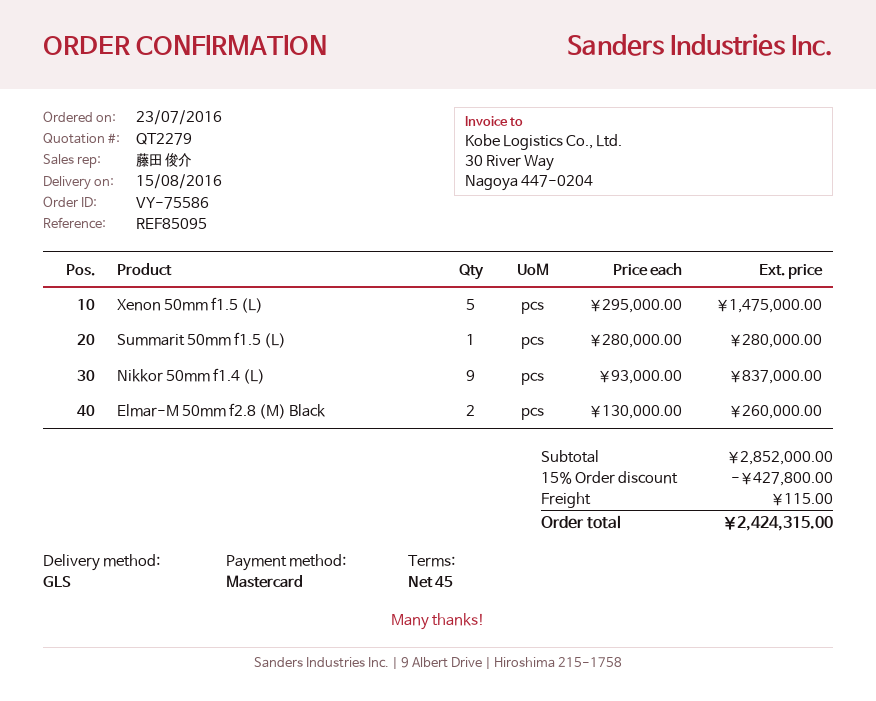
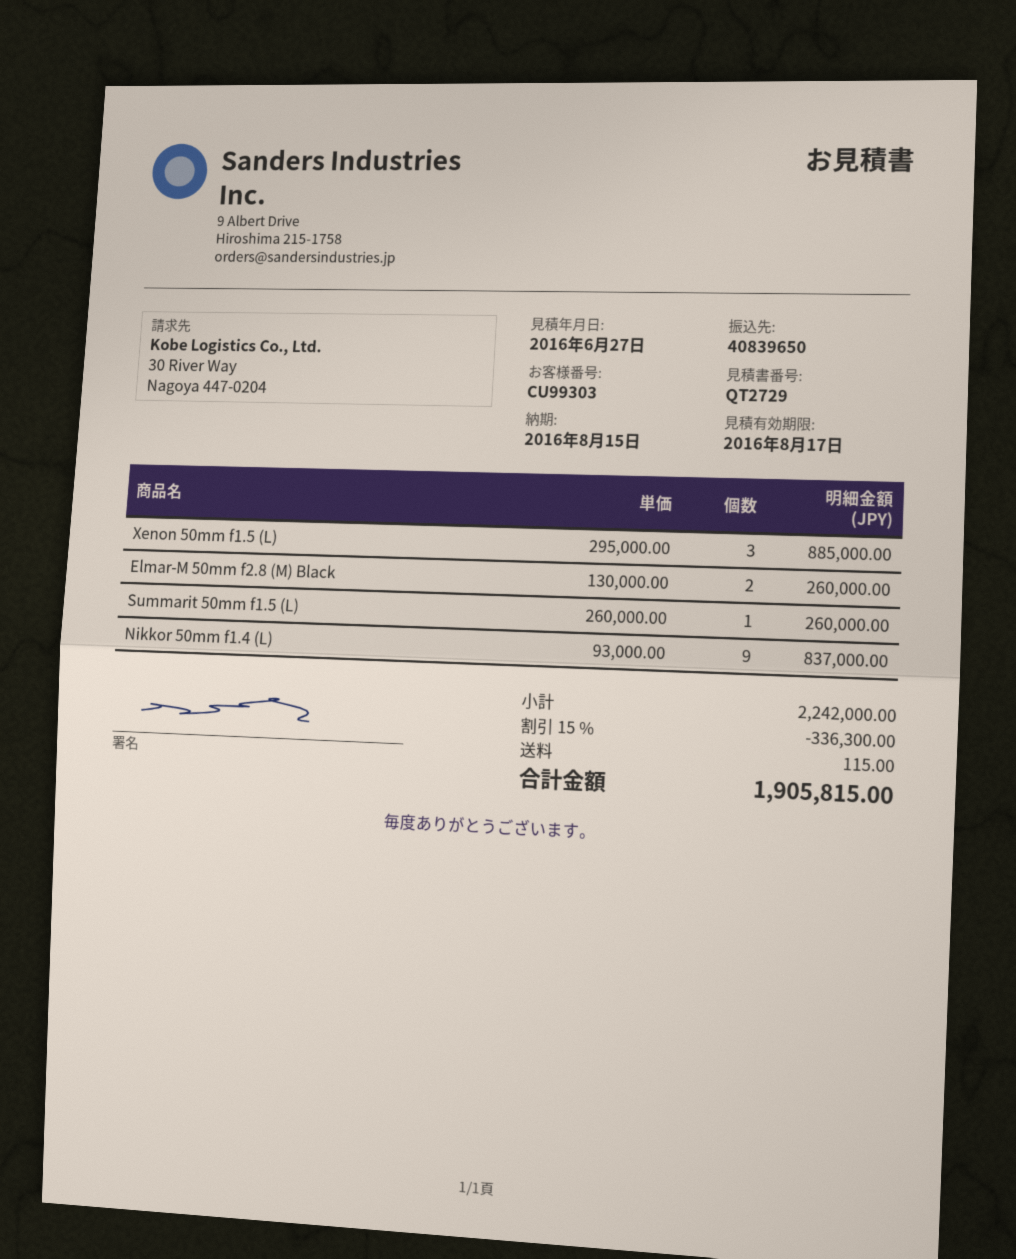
quote number: QT2279 -> QT2729
Xenon 50mm f1.5 (L): 5 x 295000.00 = 1475000.00 -> 3 x 295000.00 = 885000.00
Summarit 50mm f1.5 (L): 1 x 280000.00 = 280000.00 -> 1 x 260000.00 = 260000.00
subtotal: 2852000.00 -> 2242000.00
discount: 15% = 427800.00 -> 15% = 336300.00
total: 2424315.00 -> 1905815.00

